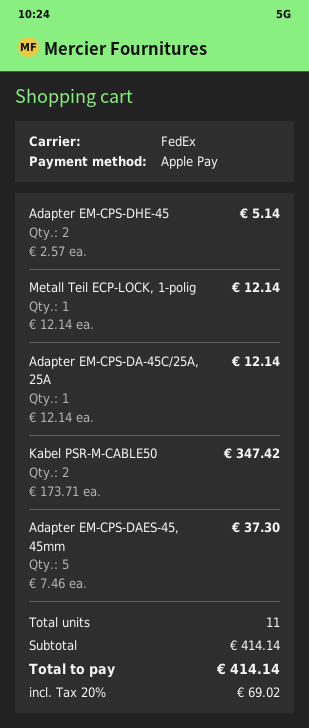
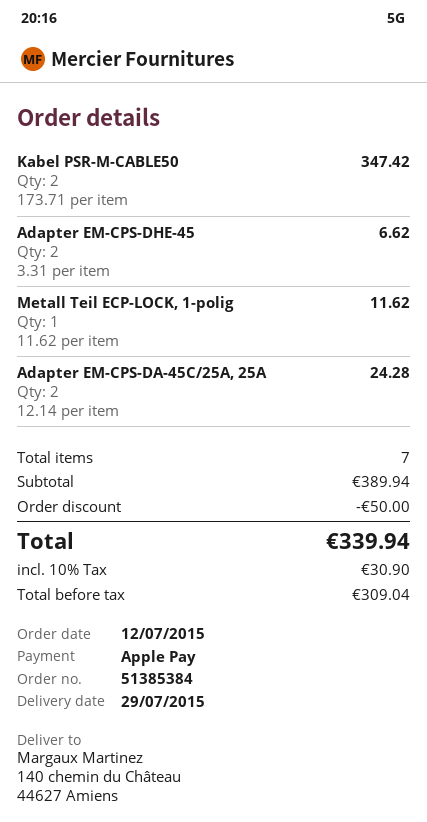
Adapter EM-CPS-DHE-45: 2 x 2.57 = 5.14 -> 2 x 3.31 = 6.62
Metall Teil ECP-LOCK, 1-polig: 1 x 12.14 = 12.14 -> 1 x 11.62 = 11.62
Adapter EM-CPS-DA-45C/25A, 25A: 1 x 12.14 = 12.14 -> 2 x 12.14 = 24.28
Adapter EM-CPS-DAES-45, 45mm: 5 x 7.46 = 37.30 -> none
total quantity: 11 -> 7
subtotal: 414.14 -> 389.94
discount: none -> 50.00
tax: 20% = 69.02 -> 10% = 30.90
total: 414.14 -> 339.94

